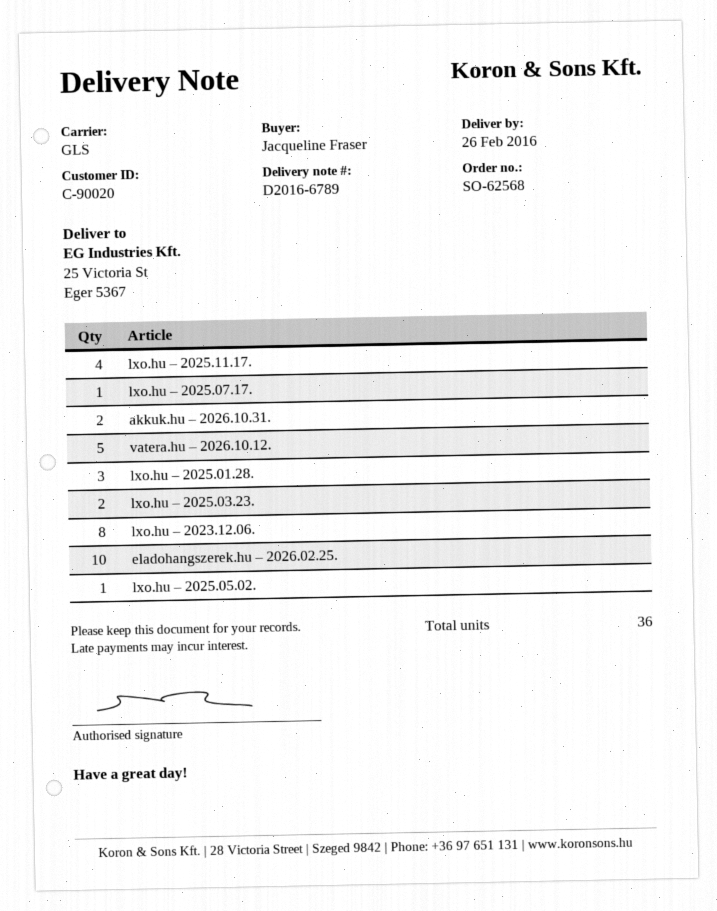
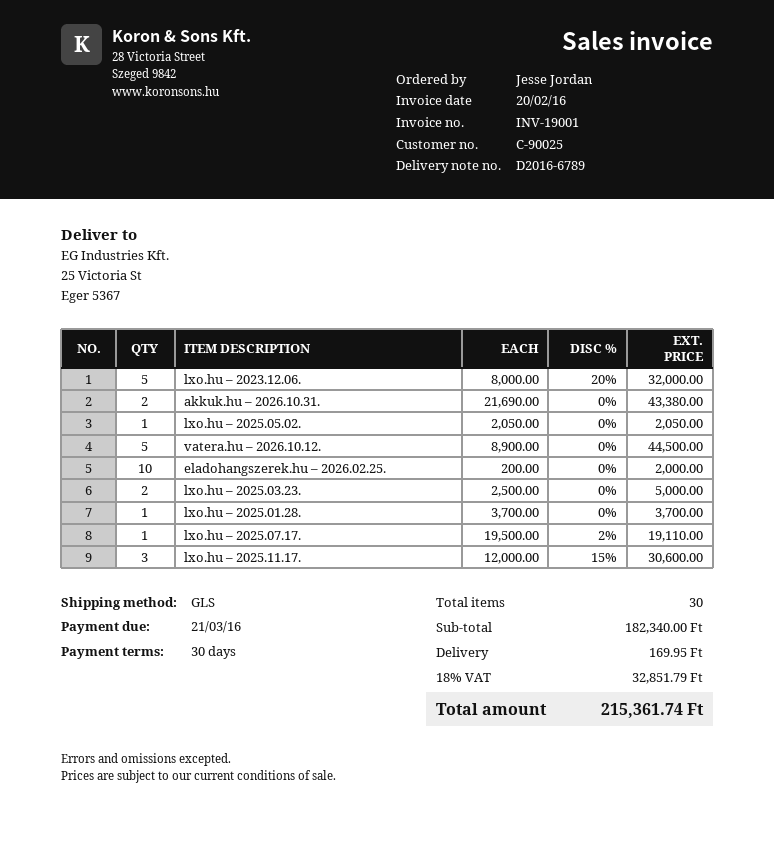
customer number: C-90020 -> C-90025
ordered by: Jacqueline Fraser -> Jesse Jordan
lxo.hu – 2025.11.17.: 4 -> 3
lxo.hu – 2025.01.28.: 3 -> 1
lxo.hu – 2023.12.06.: 8 -> 5
total quantity: 36 -> 30

